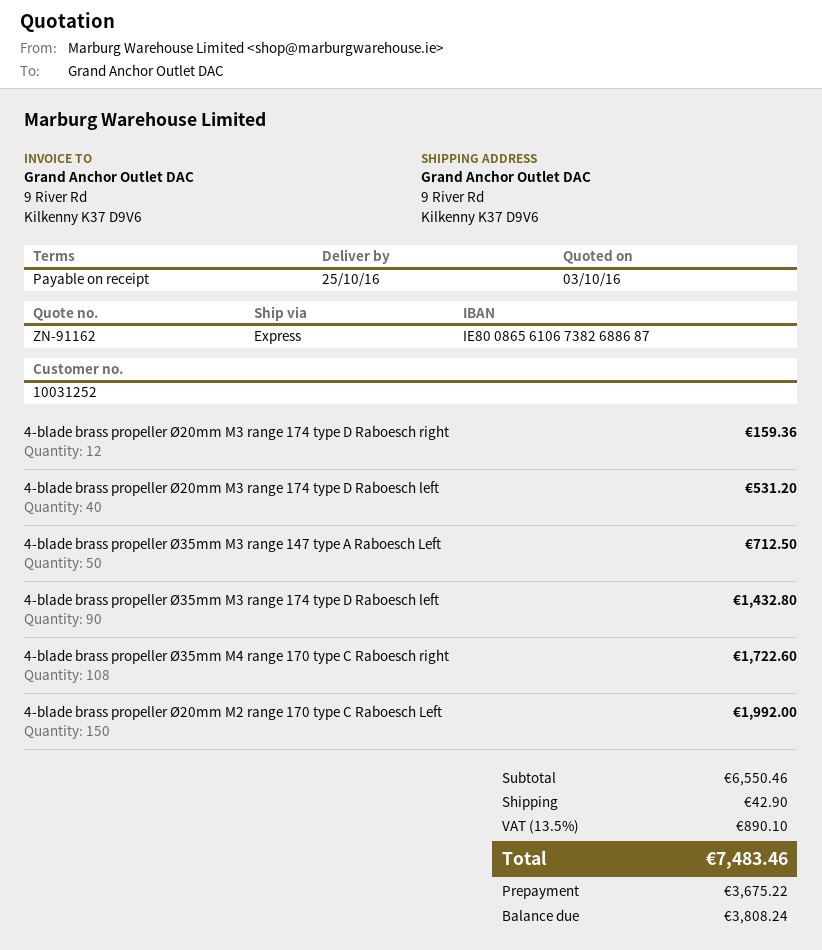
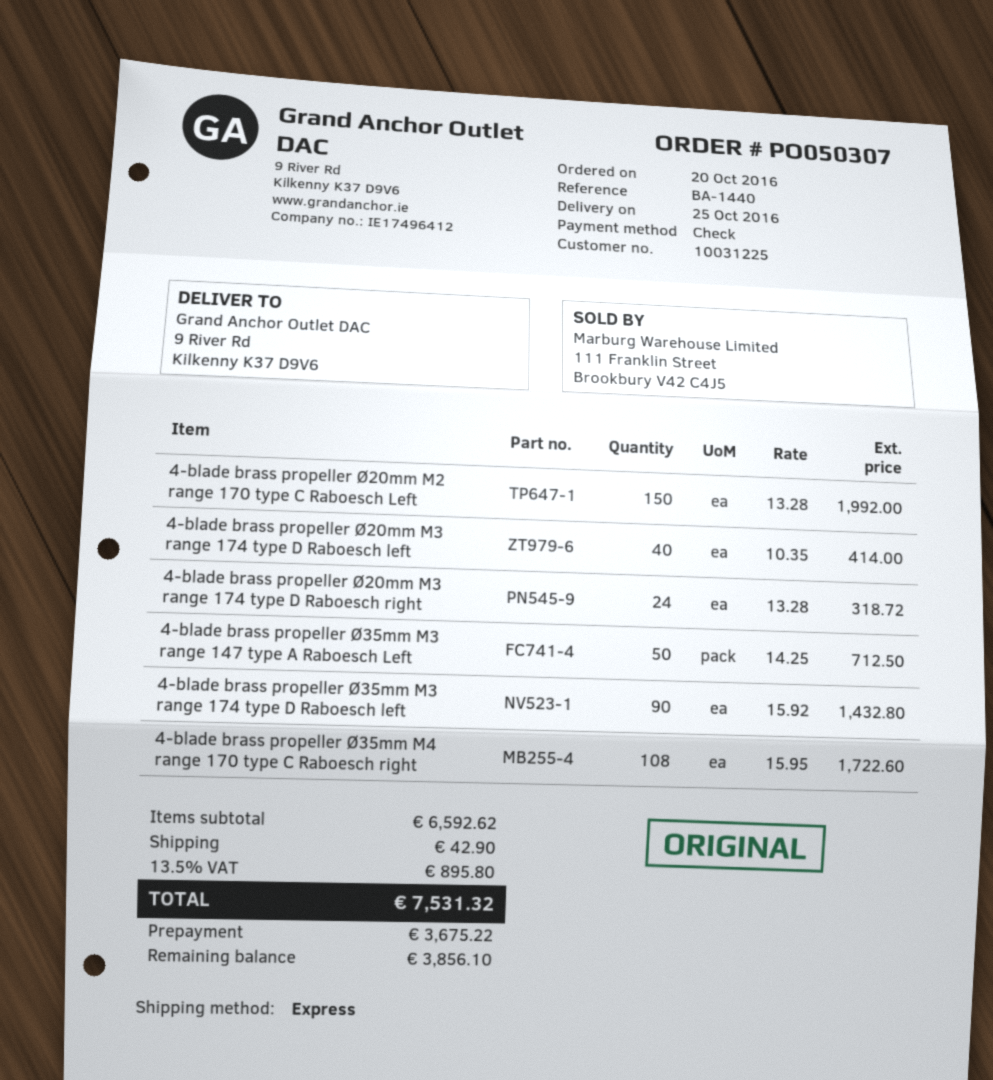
customer number: 10031252 -> 10031225
4-blade brass propeller Ø20mm M3 range 174 type D Raboesch right: 12 for 159.36 -> 24 for 318.72
4-blade brass propeller Ø20mm M3 range 174 type D Raboesch left: 40 for 531.20 -> 40 for 414.00
subtotal: 6550.46 -> 6592.62
tax: 13.5% = 890.10 -> 13.5% = 895.80
total: 7483.46 -> 7531.32
balance: 3808.24 -> 3856.10

